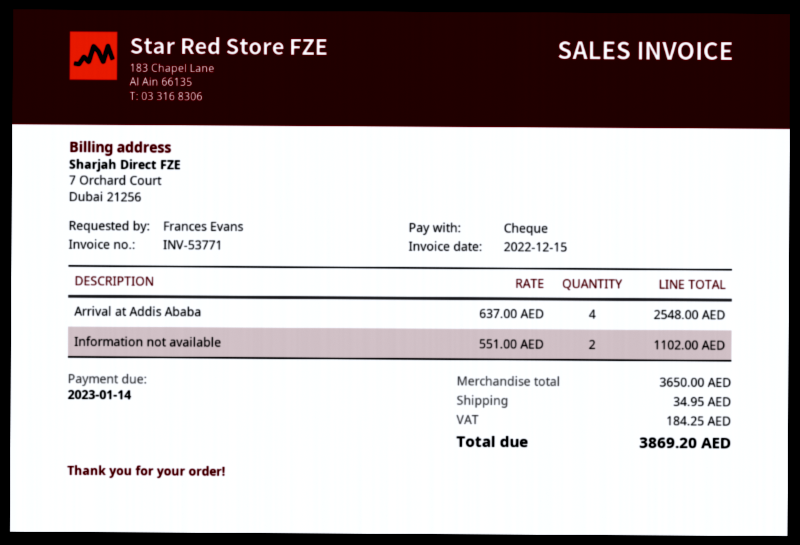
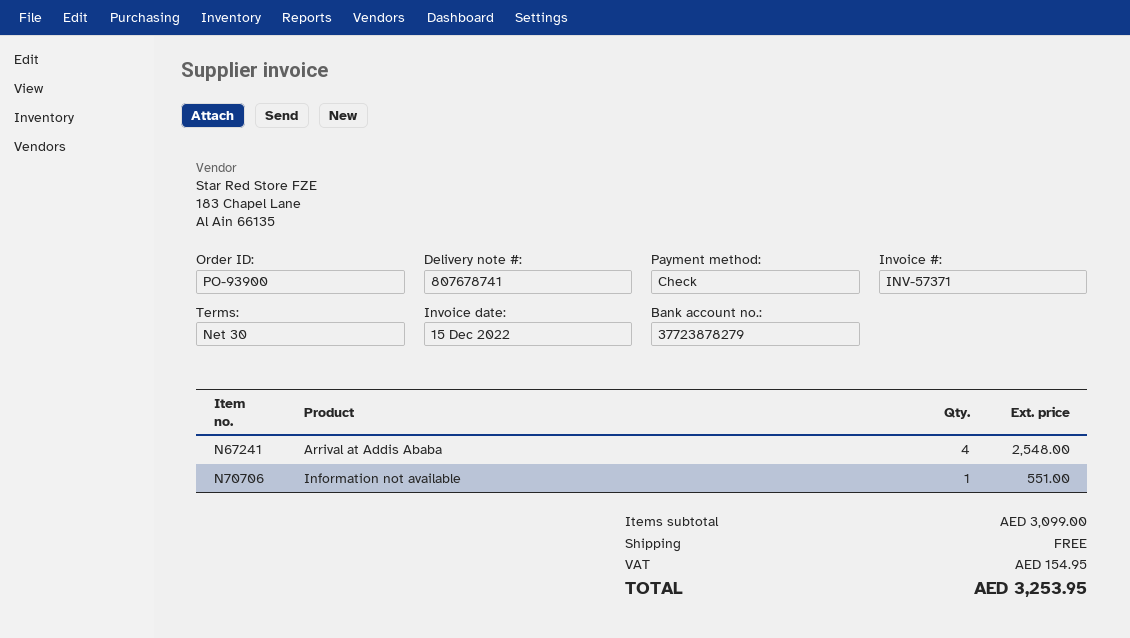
invoice number: INV-53771 -> INV-57371
Information not available: 2 for 1102.00 -> 1 for 551.00
subtotal: 3650.00 -> 3099.00
shipping: 34.95 -> 0.00
tax: 184.25 -> 154.95
total: 3869.20 -> 3253.95

